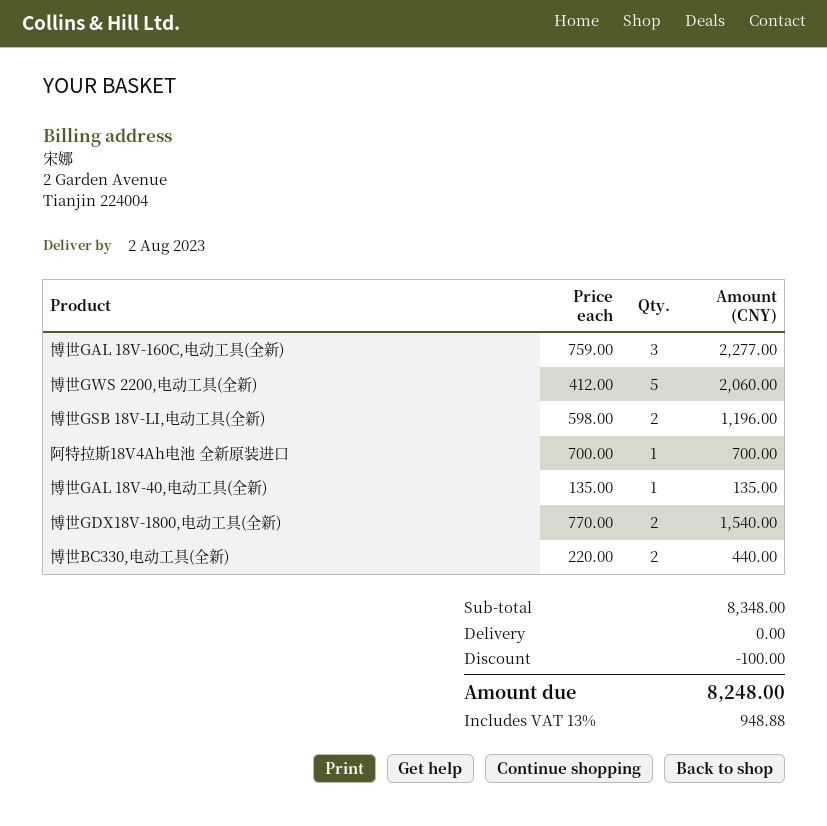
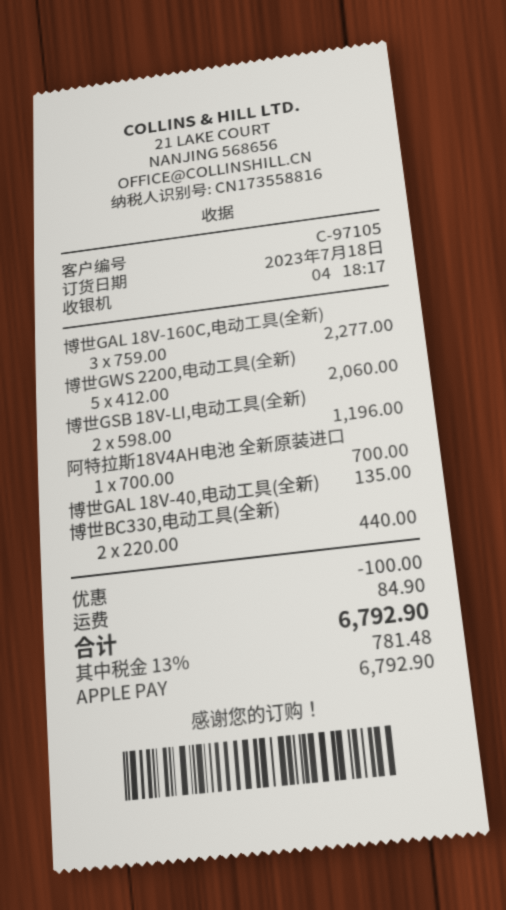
博世GDX18V-1800,电动工具(全新): 2 x 770.00 = 1540.00 -> none
shipping: 0.00 -> 84.90
tax: 13% = 948.88 -> 13% = 781.48
total: 8248.00 -> 6792.90

